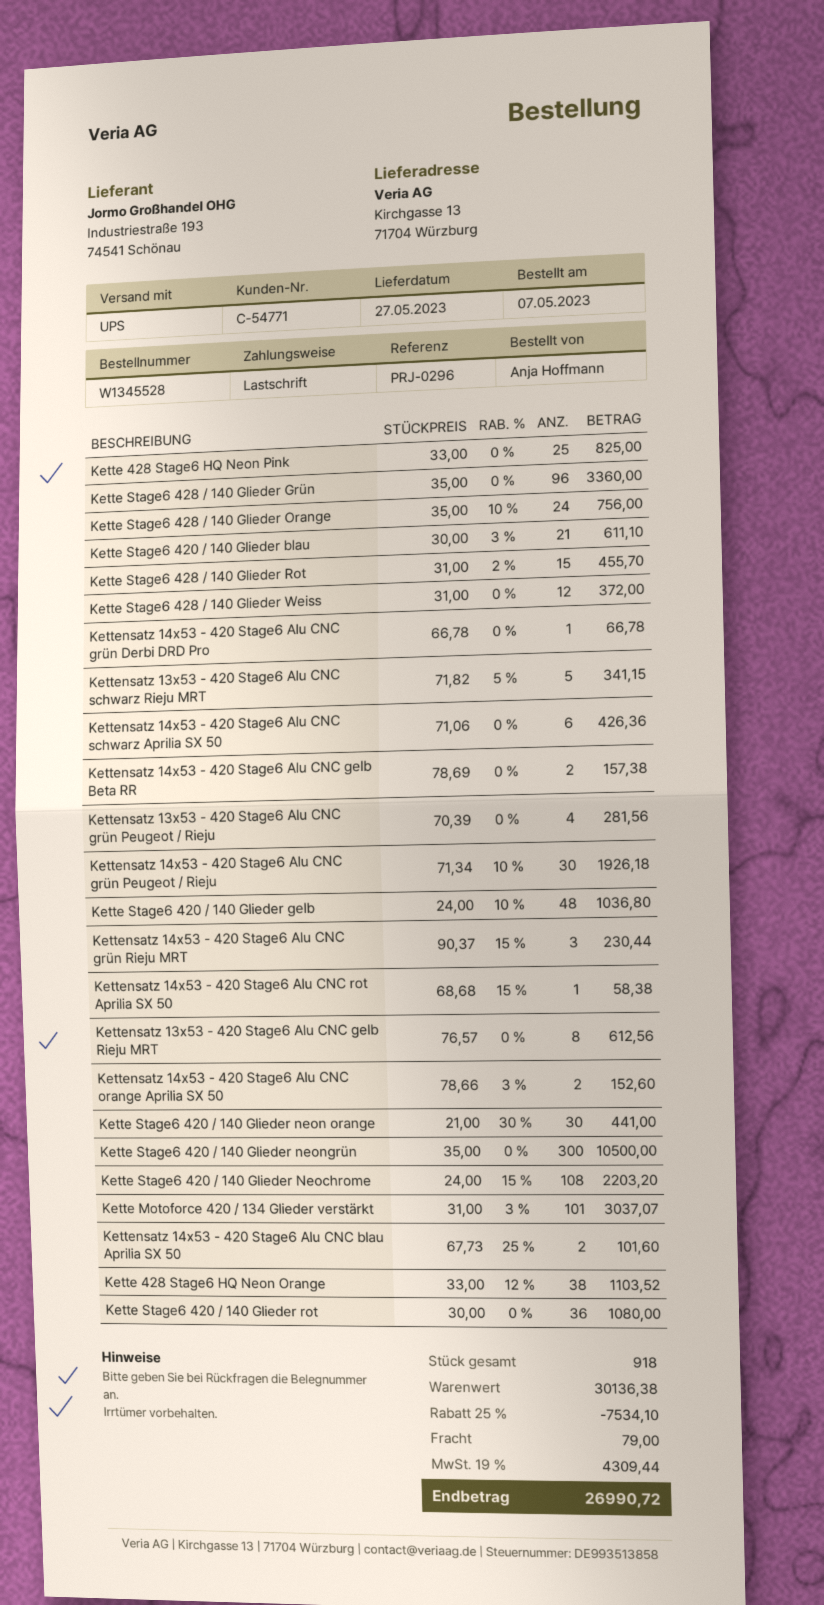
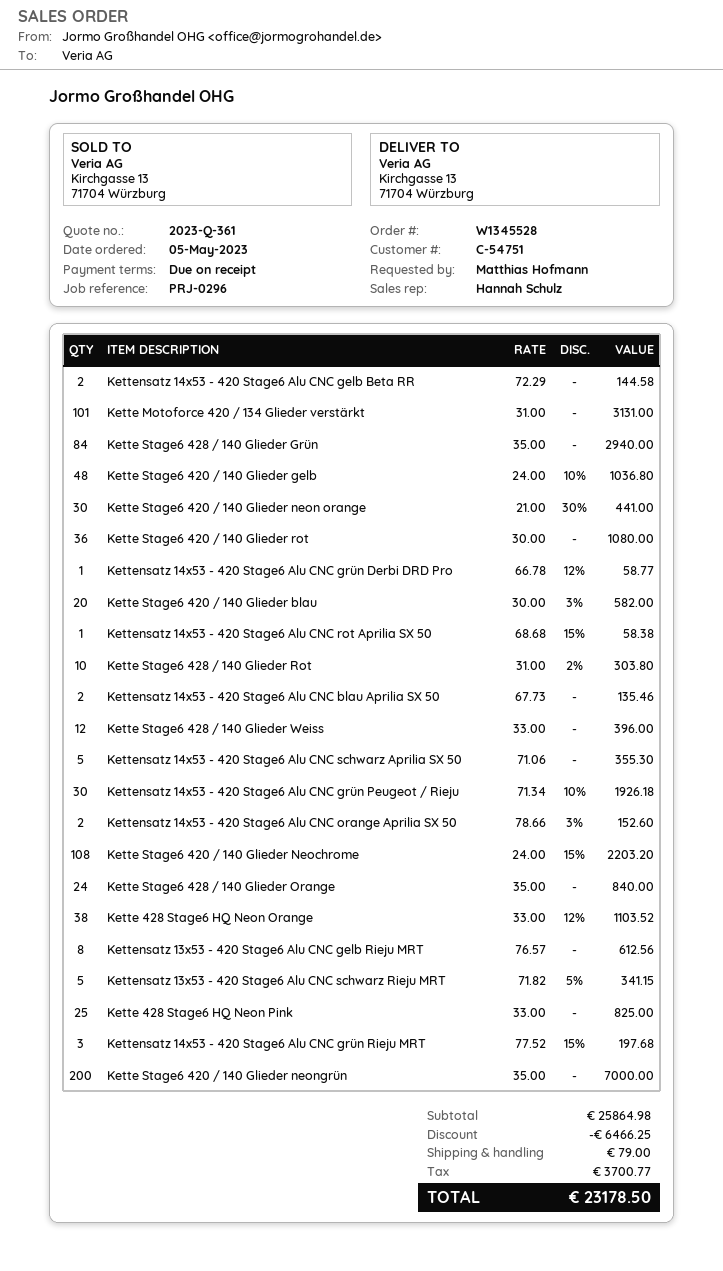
order date: 2023-05-07 -> 2023-05-05
customer number: C-54771 -> C-54751
ordered by: Anja Hoffmann -> Matthias Hofmann
Kette Stage6 428 / 140 Glieder Grün: 96 x 35.00 = 3360.00 -> 84 x 35.00 = 2940.00
Kette Stage6 428 / 140 Glieder Orange: 24 x 35.00 - 10% = 756.00 -> 24 x 35.00 = 840.00
Kette Stage6 420 / 140 Glieder blau: 21 x 30.00 - 3% = 611.10 -> 20 x 30.00 - 3% = 582.00
Kette Stage6 428 / 140 Glieder Rot: 15 x 31.00 - 2% = 455.70 -> 10 x 31.00 - 2% = 303.80
Kette Stage6 428 / 140 Glieder Weiss: 12 x 31.00 = 372.00 -> 12 x 33.00 = 396.00
Kettensatz 14x53 - 420 Stage6 Alu CNC grün Derbi DRD Pro: 1 x 66.78 = 66.78 -> 1 x 66.78 - 12% = 58.77
Kettensatz 14x53 - 420 Stage6 Alu CNC schwarz Aprilia SX 50: 6 x 71.06 = 426.36 -> 5 x 71.06 = 355.30
Kettensatz 14x53 - 420 Stage6 Alu CNC gelb Beta RR: 2 x 78.69 = 157.38 -> 2 x 72.29 = 144.58
Kettensatz 13x53 - 420 Stage6 Alu CNC grün Peugeot / Rieju: 4 x 70.39 = 281.56 -> none
Kettensatz 14x53 - 420 Stage6 Alu CNC grün Rieju MRT: 3 x 90.37 - 15% = 230.44 -> 3 x 77.52 - 15% = 197.68
Kette Stage6 420 / 140 Glieder neongrün: 300 x 35.00 = 10500.00 -> 200 x 35.00 = 7000.00
Kette Motoforce 420 / 134 Glieder verstärkt: 101 x 31.00 - 3% = 3037.07 -> 101 x 31.00 = 3131.00
Kettensatz 14x53 - 420 Stage6 Alu CNC blau Aprilia SX 50: 2 x 67.73 - 25% = 101.60 -> 2 x 67.73 = 135.46
subtotal: 30136.38 -> 25864.98
discount: 7534.10 -> 6466.25
tax: 4309.44 -> 3700.77
total: 26990.72 -> 23178.50

